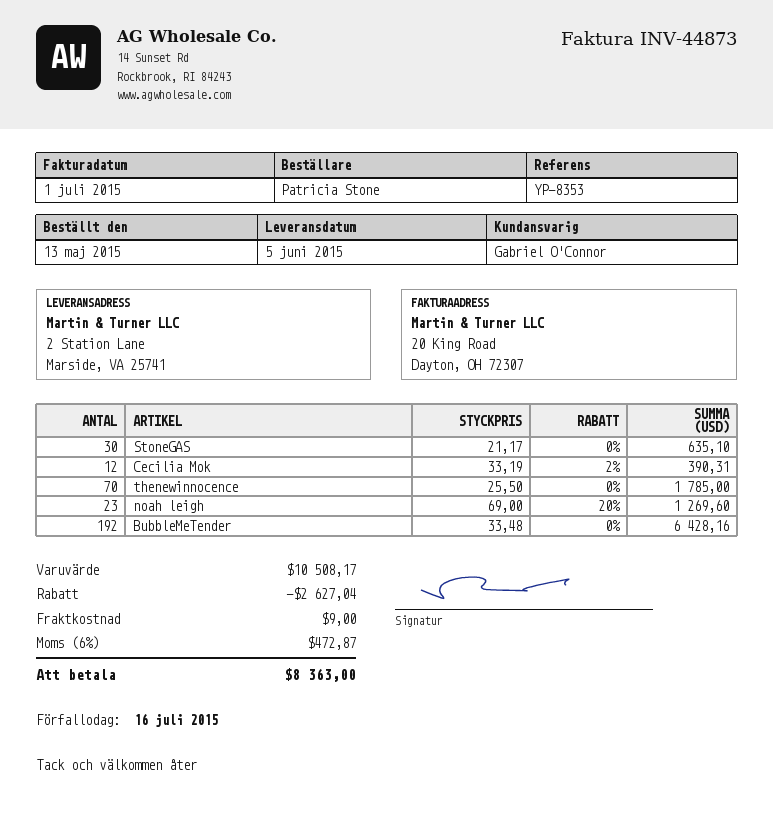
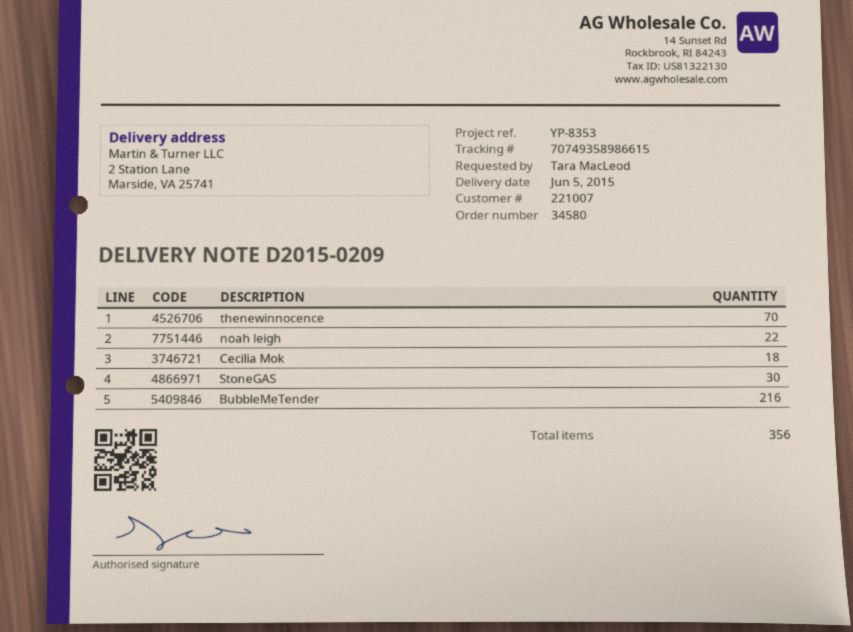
ordered by: Patricia Stone -> Tara MacLeod
Cecilia Mok: 12 -> 18
noah leigh: 23 -> 22
BubbleMeTender: 192 -> 216

